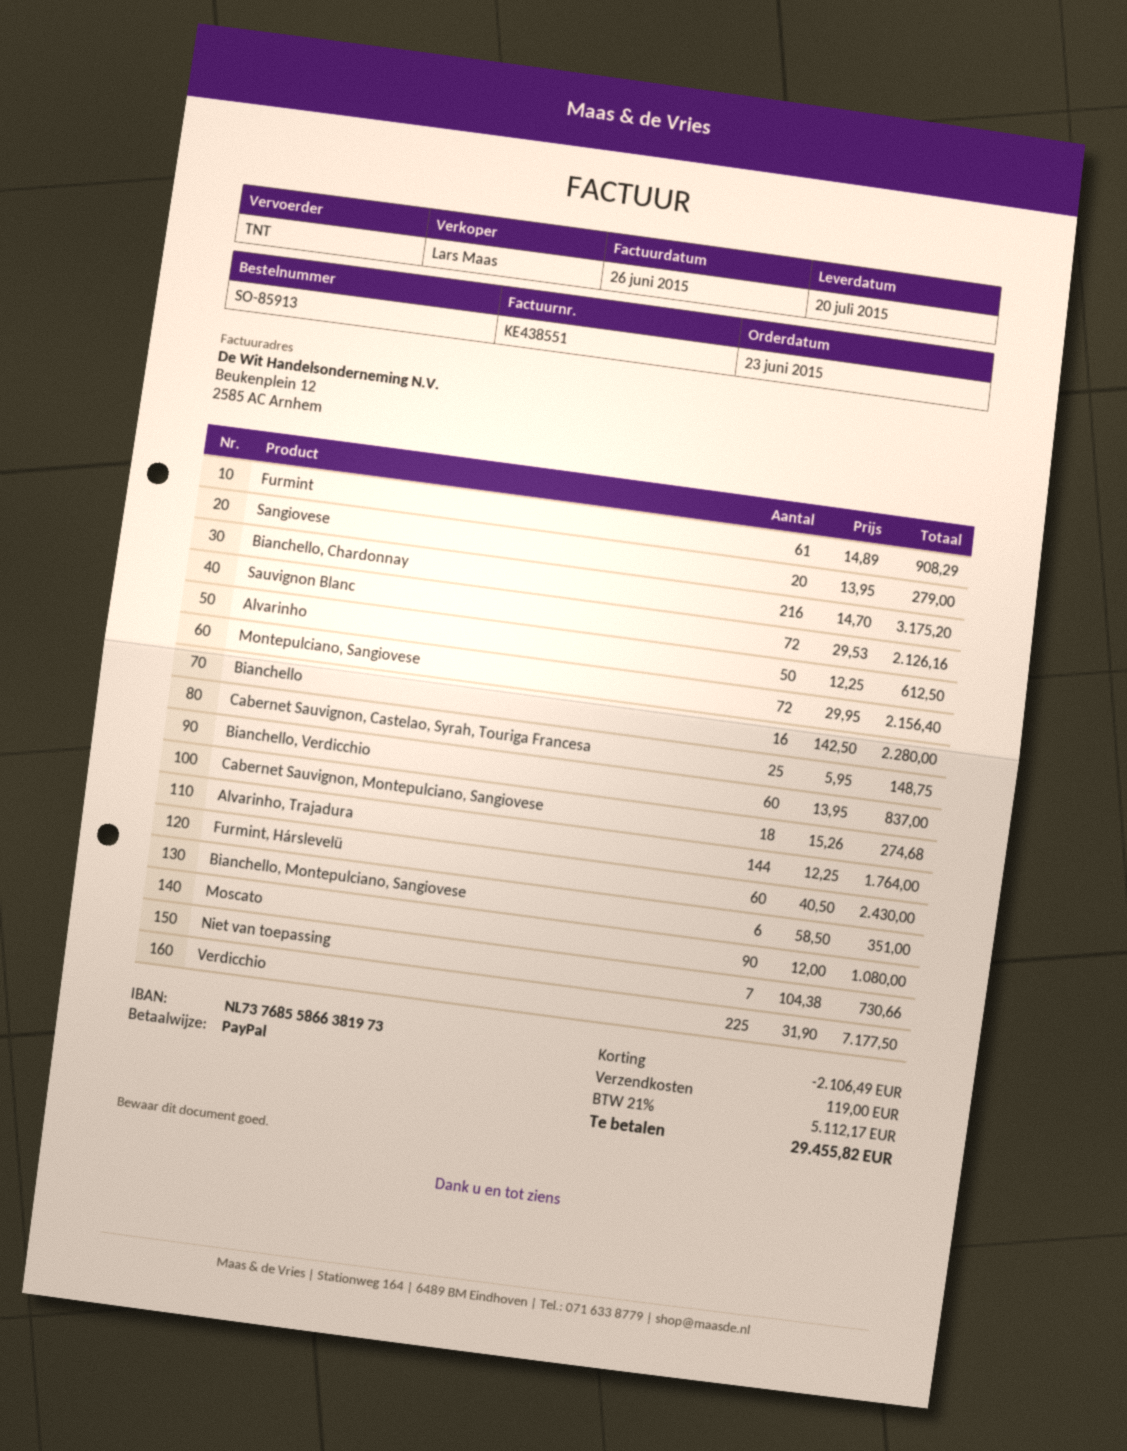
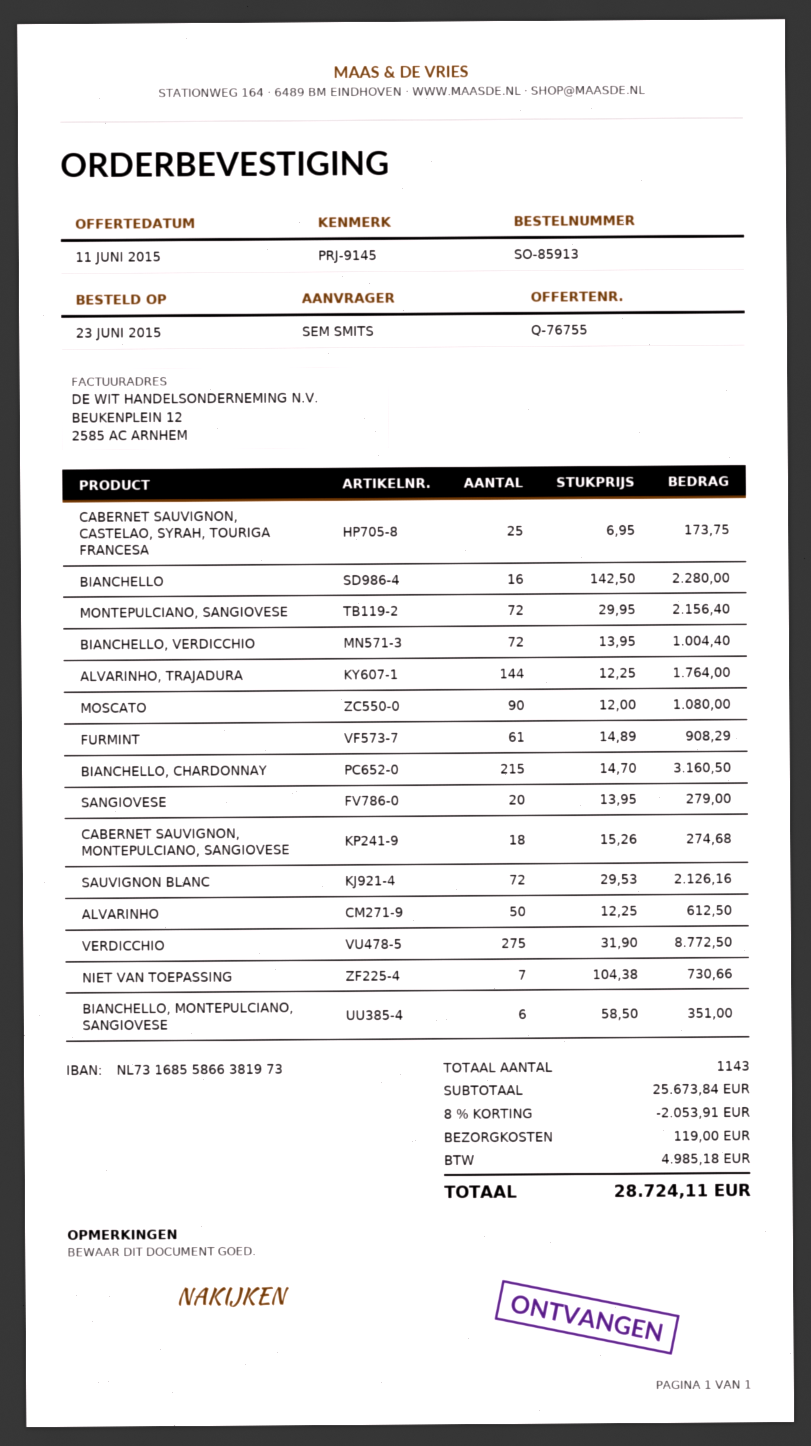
bank account: NL7376855866381973 -> NL7316855866381973
Bianchello, Chardonnay: 216 x 14.70 = 3175.20 -> 215 x 14.70 = 3160.50
Cabernet Sauvignon, Castelao, Syrah, Touriga Francesa: 25 x 5.95 = 148.75 -> 25 x 6.95 = 173.75
Bianchello, Verdicchio: 60 x 13.95 = 837.00 -> 72 x 13.95 = 1004.40
Furmint, Hárslevelü: 60 x 40.50 = 2430.00 -> none
Verdicchio: 225 x 31.90 = 7177.50 -> 275 x 31.90 = 8772.50
discount: 2106.49 -> 2053.91
tax: 5112.17 -> 4985.18
total: 29455.82 -> 28724.11

